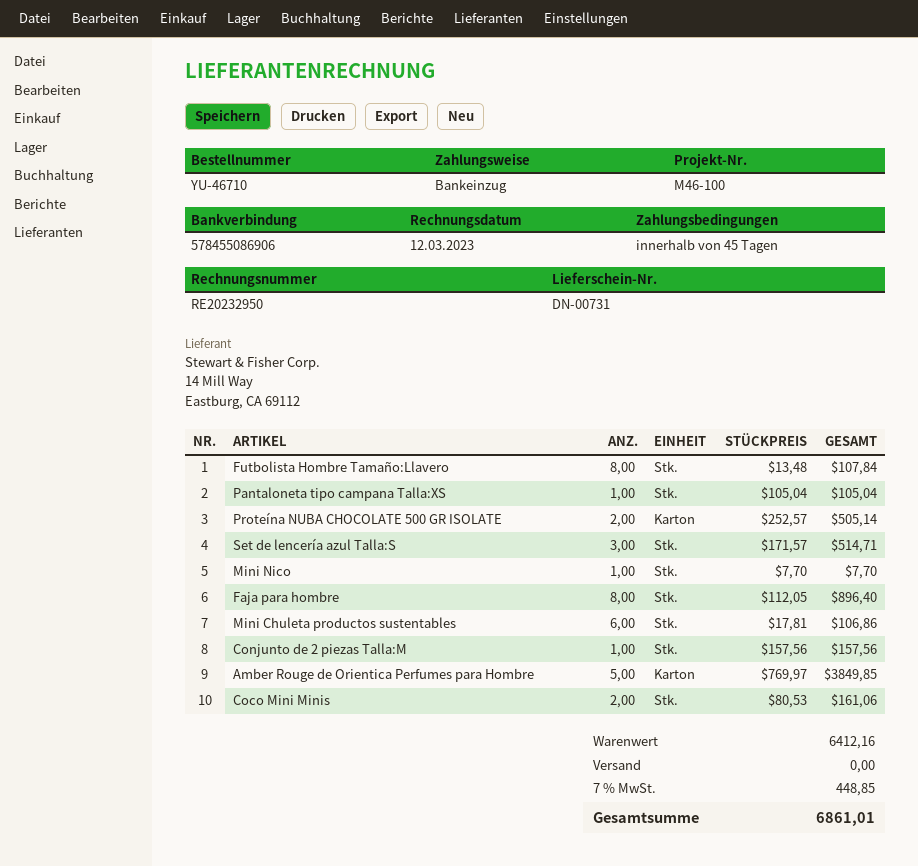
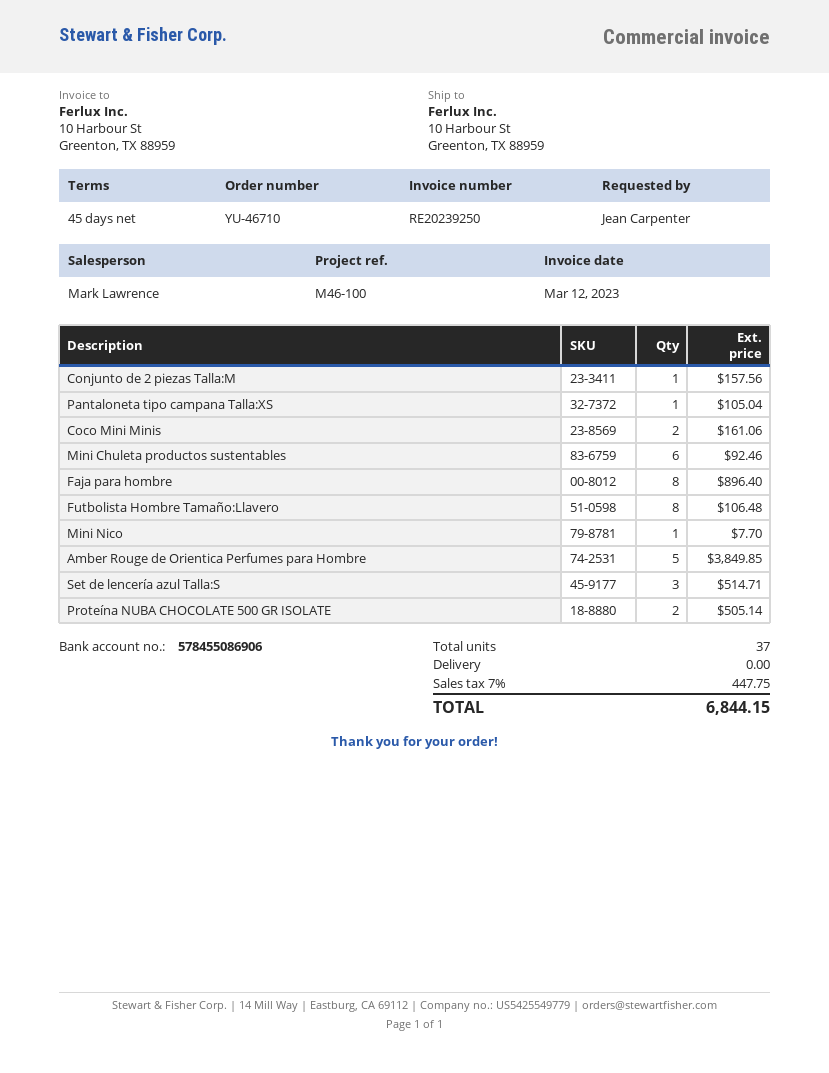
invoice number: RE20232950 -> RE20239250
Futbolista Hombre Tamaño:Llavero: 8 for 107.84 -> 8 for 106.48
Mini Chuleta productos sustentables: 6 for 106.86 -> 6 for 92.46
tax: 7% = 448.85 -> 7% = 447.75
total: 6861.01 -> 6844.15

